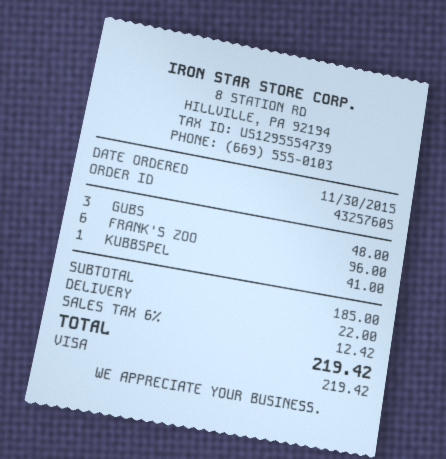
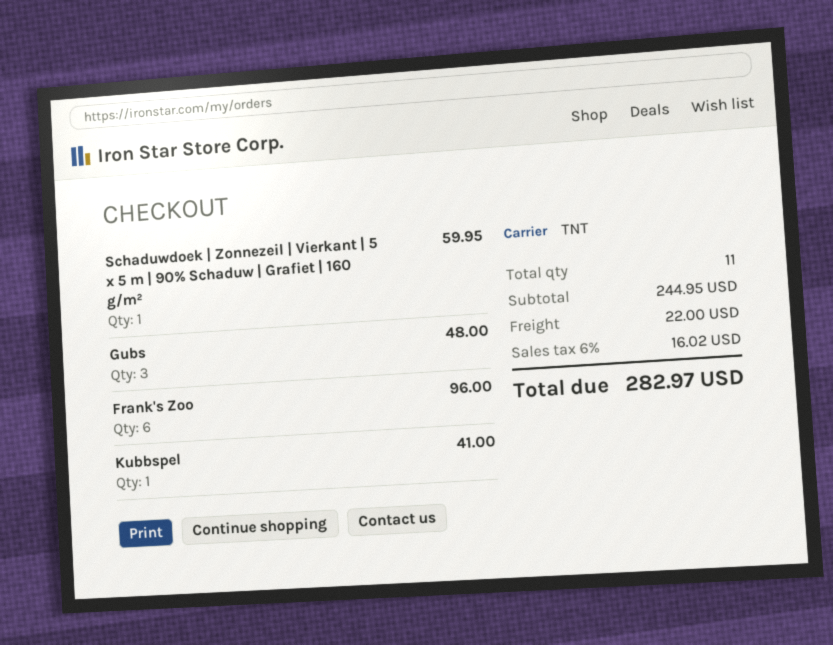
Schaduwdoek | Zonnezeil | Vierkant | 5 x 5 m | 90% Schaduw | Grafiet | 160 g/m²: none -> 1 for 59.95
subtotal: 185.00 -> 244.95
tax: 6% = 12.42 -> 6% = 16.02
total: 219.42 -> 282.97

